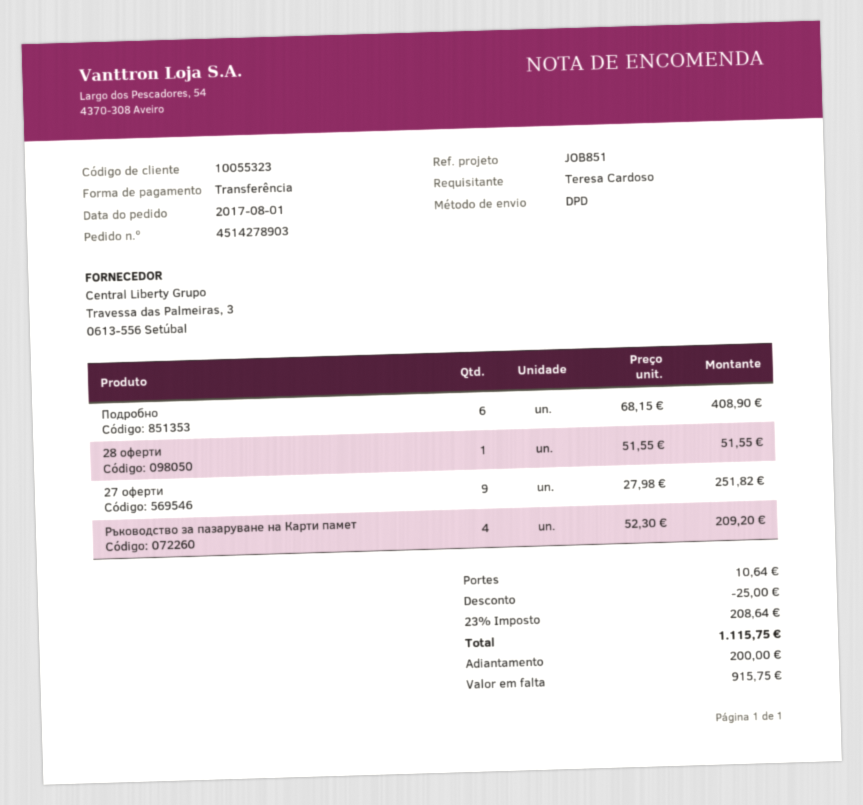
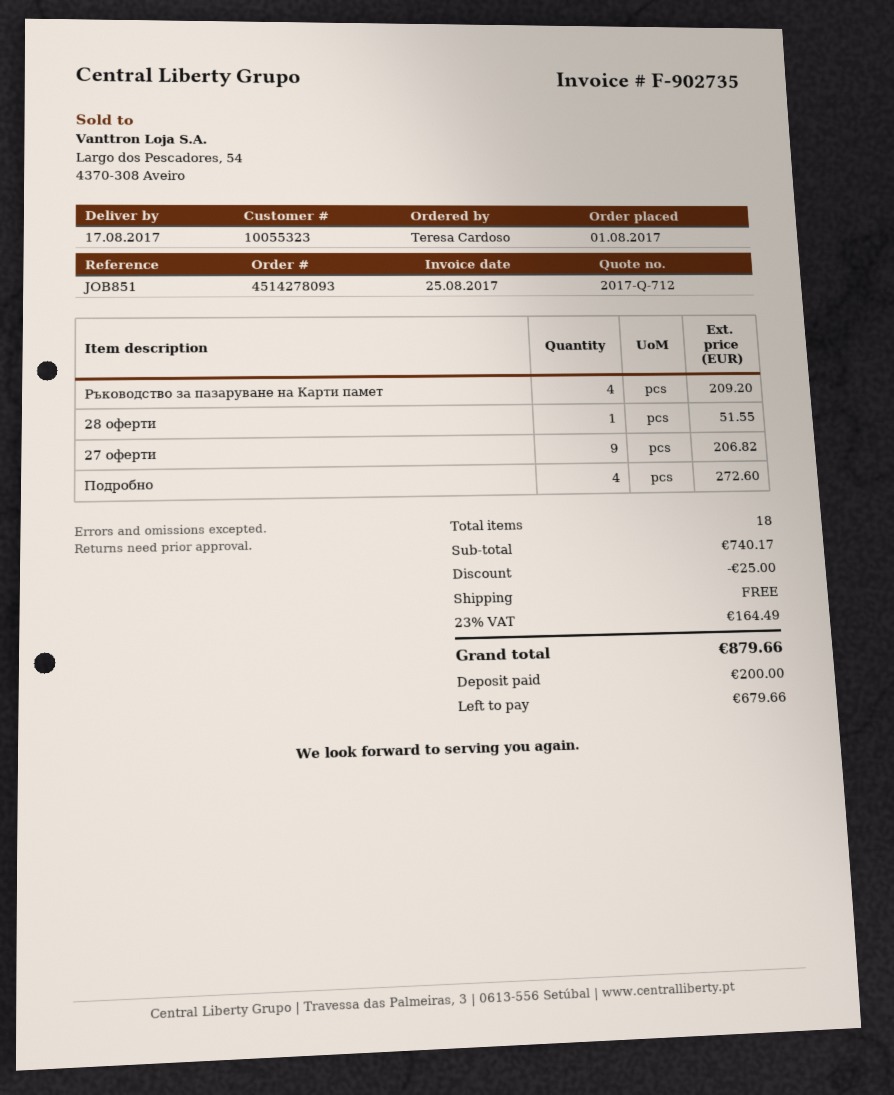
order number: 4514278903 -> 4514278093
Подробно: 6 for 408.90 -> 4 for 272.60
27 оферти: 9 for 251.82 -> 9 for 206.82
shipping: 10.64 -> 0.00
tax: 23% = 208.64 -> 23% = 164.49
total: 1115.75 -> 879.66
balance: 915.75 -> 679.66

